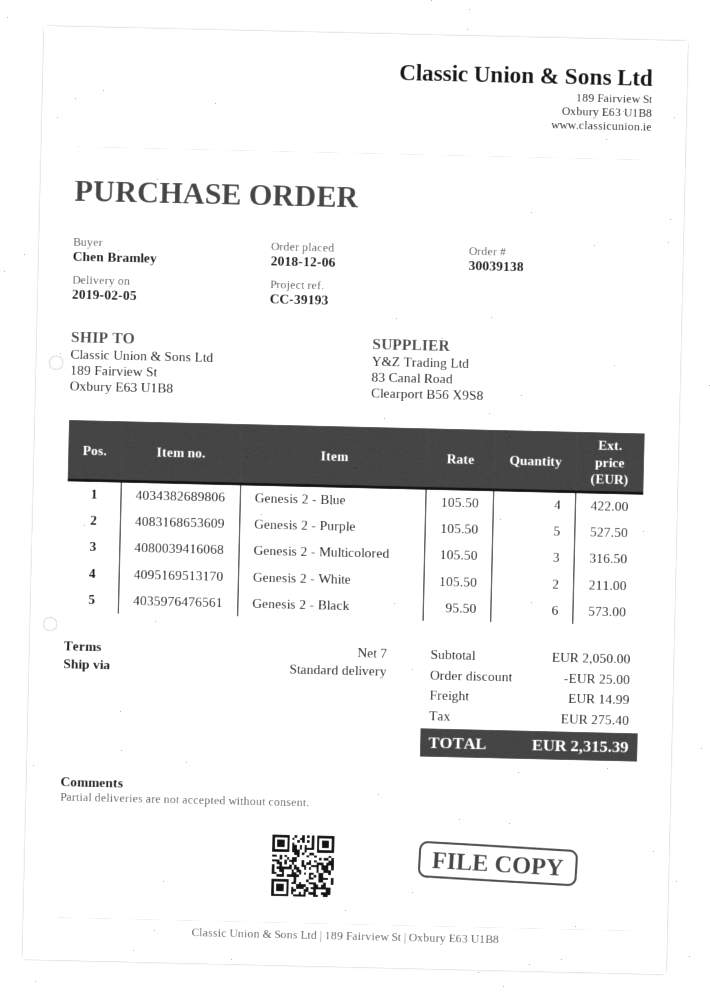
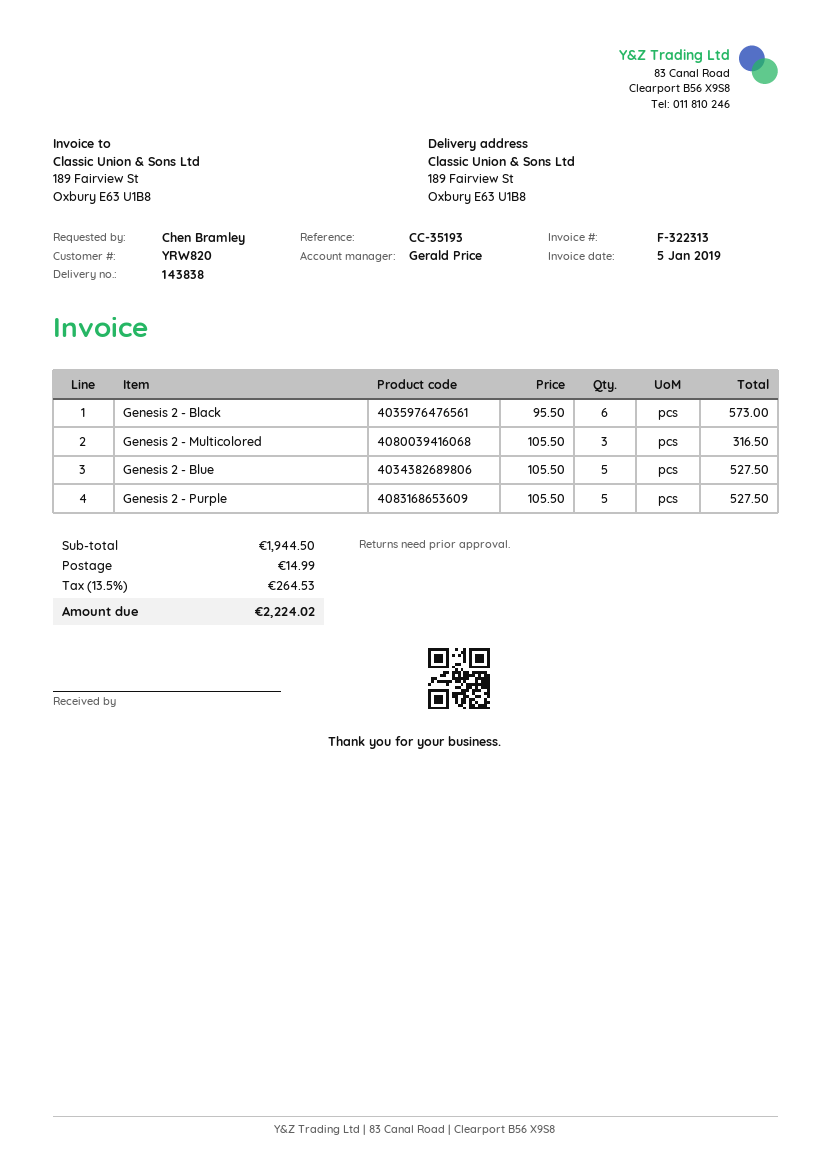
reference: CC-39193 -> CC-35193
Genesis 2 - Blue: 4 x 105.50 = 422.00 -> 5 x 105.50 = 527.50
Genesis 2 - White: 2 x 105.50 = 211.00 -> none
subtotal: 2050.00 -> 1944.50
discount: 25.00 -> none
tax: 275.40 -> 264.53
total: 2315.39 -> 2224.02

